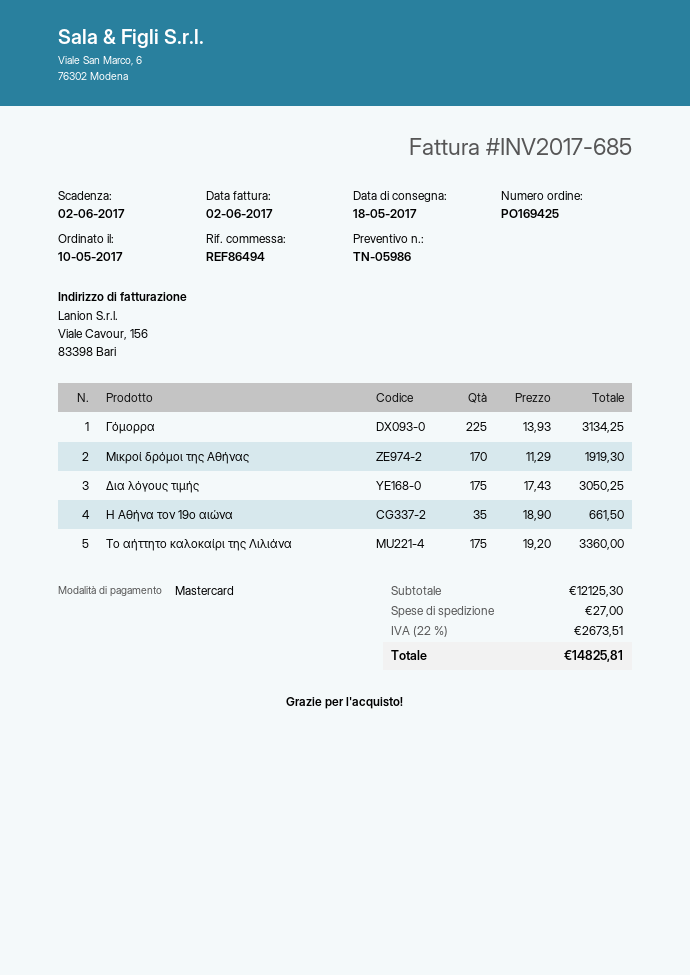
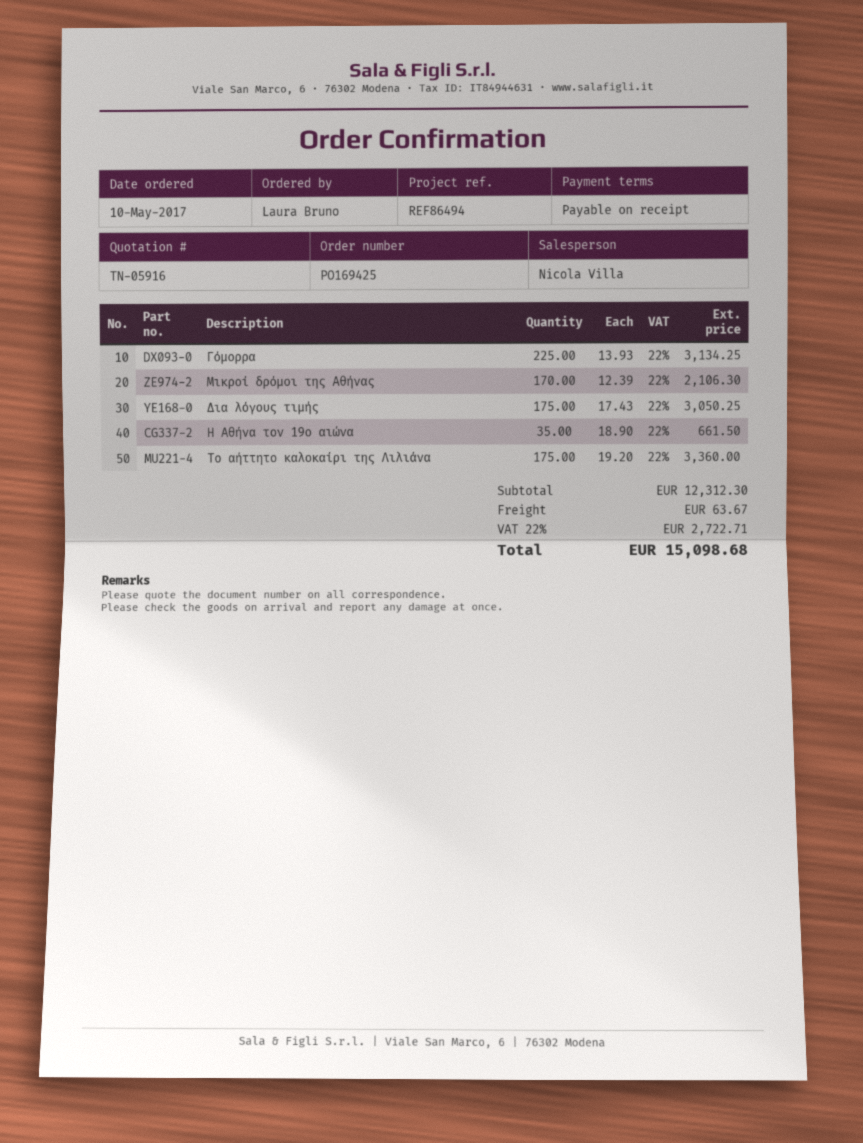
quote number: TN-05986 -> TN-05916
Μικροί δρόμοι της Αθήνας: 170 x 11.29 = 1919.30 -> 170 x 12.39 = 2106.30
subtotal: 12125.30 -> 12312.30
shipping: 27.00 -> 63.67
tax: 22% = 2673.51 -> 22% = 2722.71
total: 14825.81 -> 15098.68

